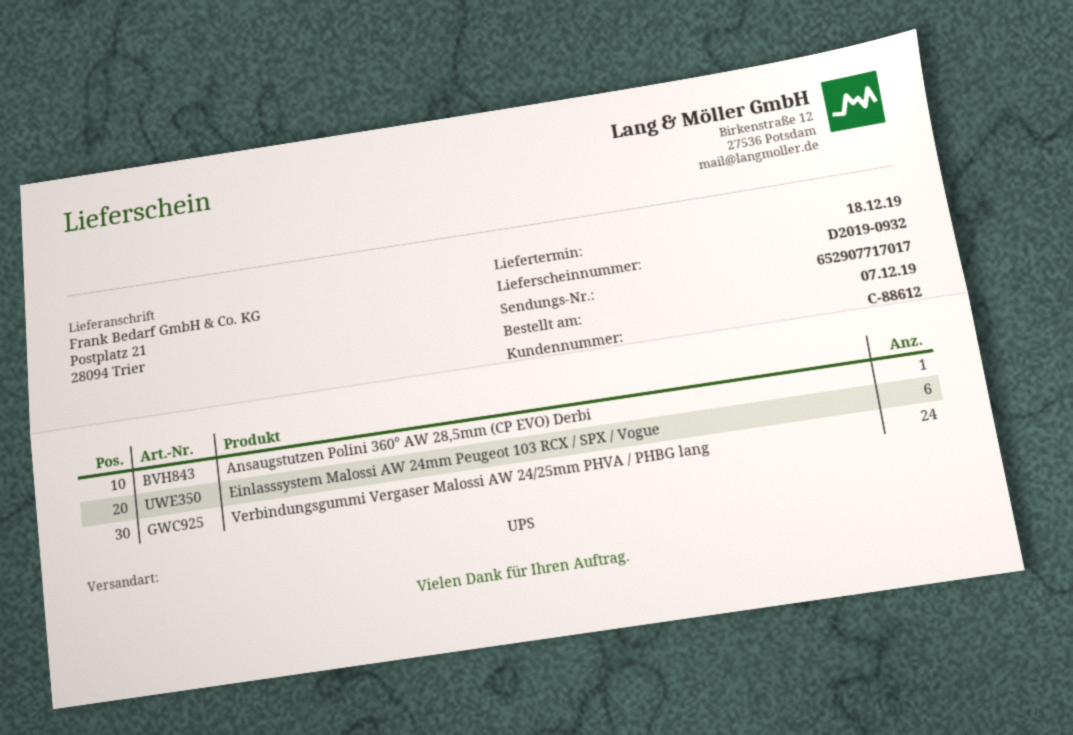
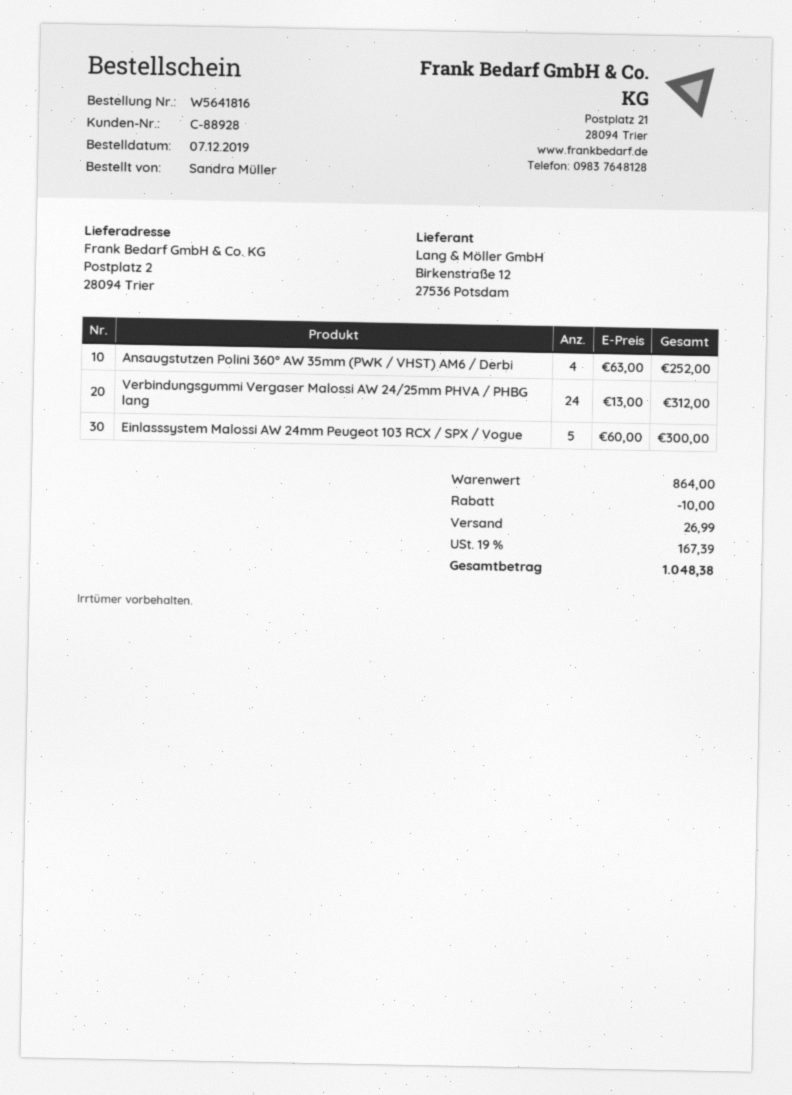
customer number: C-88612 -> C-88928
ship to: Postplatz 21, 28094 Trier -> Postplatz 2, 28094 Trier
Ansaugstutzen Polini 360° AW 28,5mm (CP EVO) Derbi: 1 -> none
Einlasssystem Malossi AW 24mm Peugeot 103 RCX / SPX / Vogue: 6 -> 5
Ansaugstutzen Polini 360° AW 35mm (PWK / VHST) AM6 / Derbi: none -> 4

